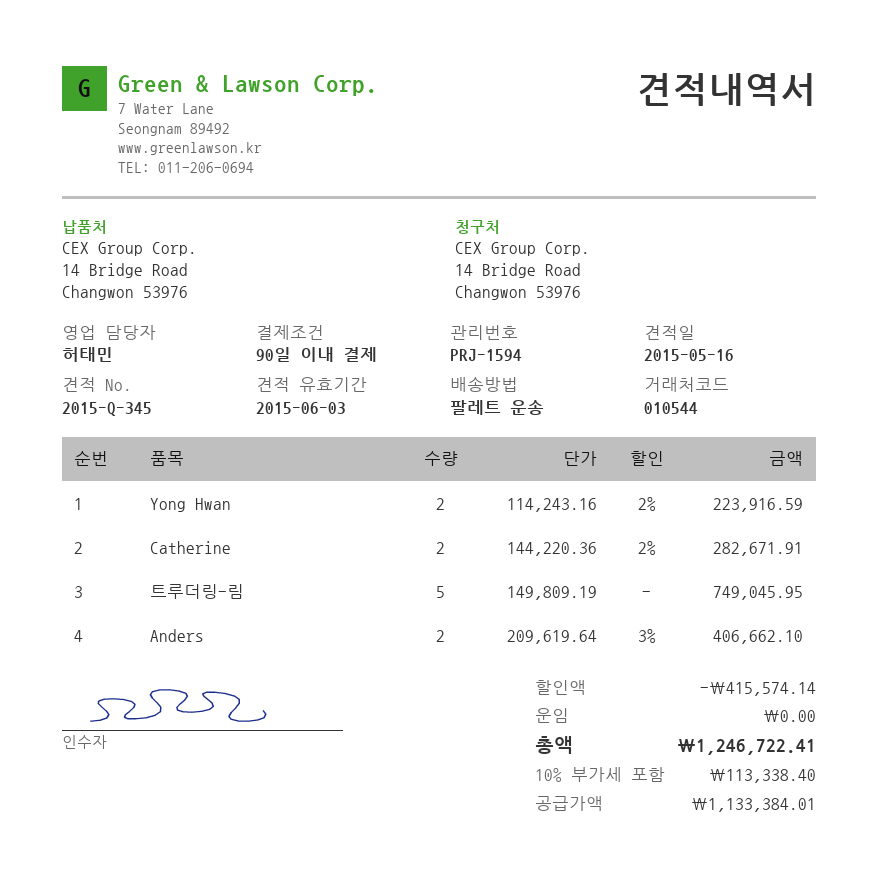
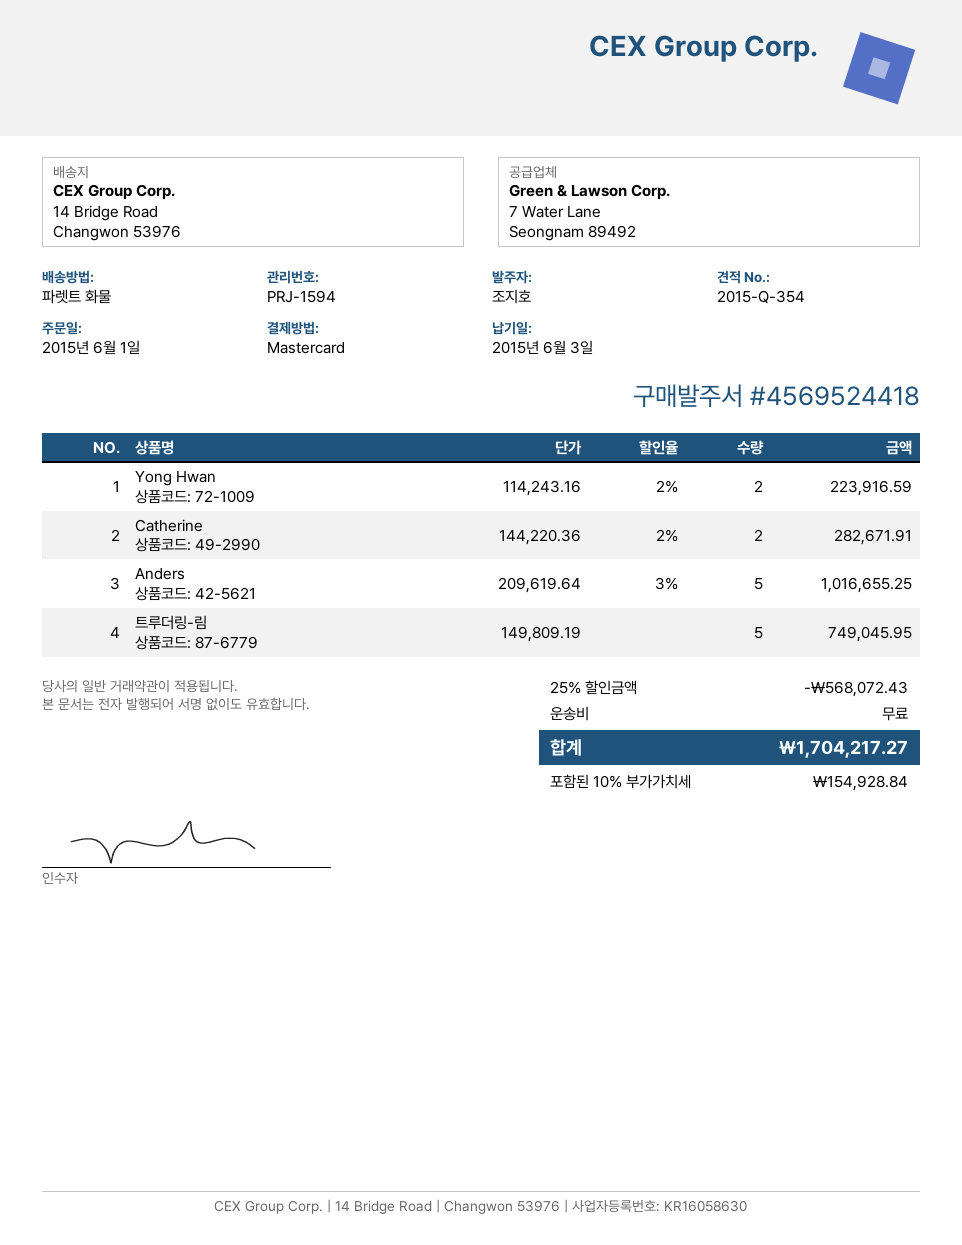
quote number: 2015-Q-345 -> 2015-Q-354
Anders: 2 x 209619.64 - 3% = 406662.10 -> 5 x 209619.64 - 3% = 1016655.25
discount: 415574.14 -> 568072.43
tax: 10% = 113338.40 -> 10% = 154928.84
total: 1246722.41 -> 1704217.27

